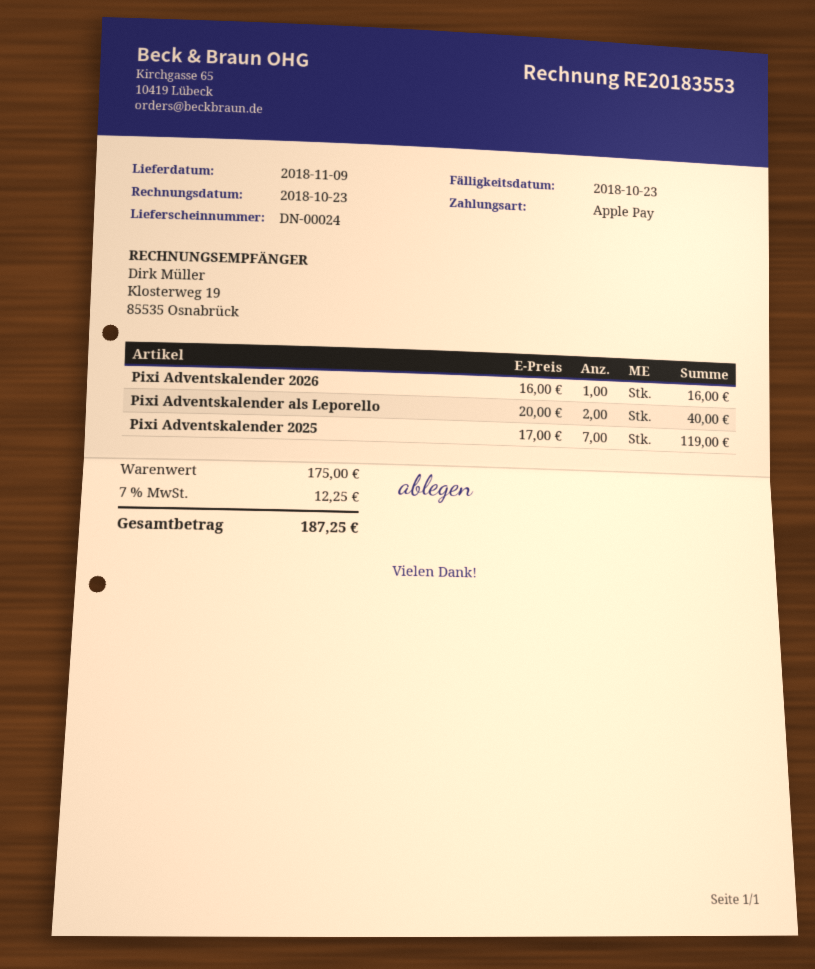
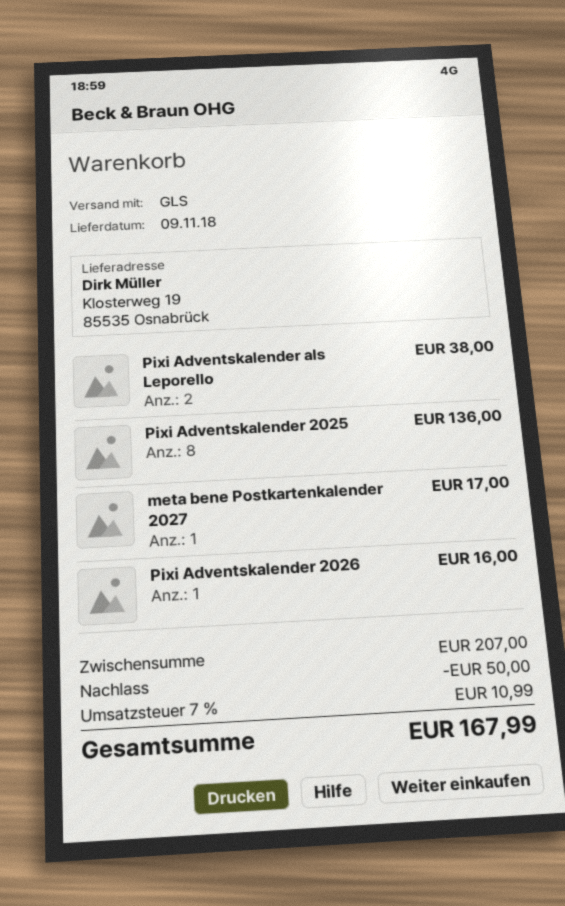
Pixi Adventskalender als Leporello: 2 for 40.00 -> 2 for 38.00
Pixi Adventskalender 2025: 7 for 119.00 -> 8 for 136.00
meta bene Postkartenkalender 2027: none -> 1 for 17.00
subtotal: 175.00 -> 207.00
discount: none -> 50.00
tax: 7% = 12.25 -> 7% = 10.99
total: 187.25 -> 167.99

